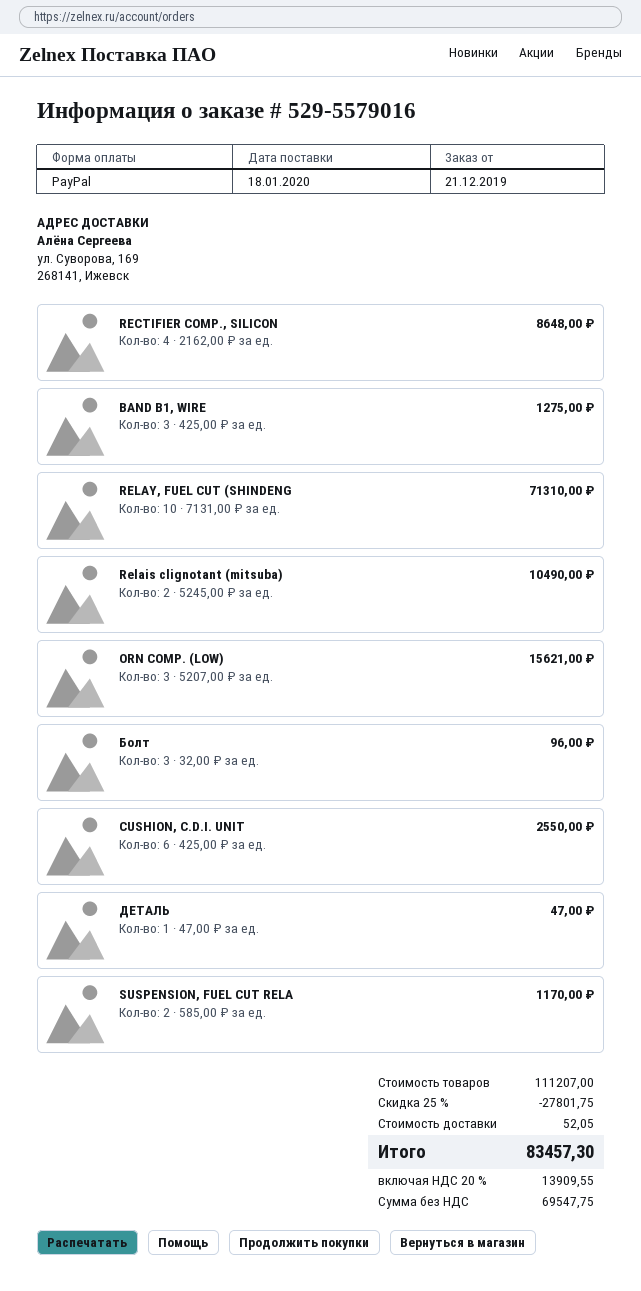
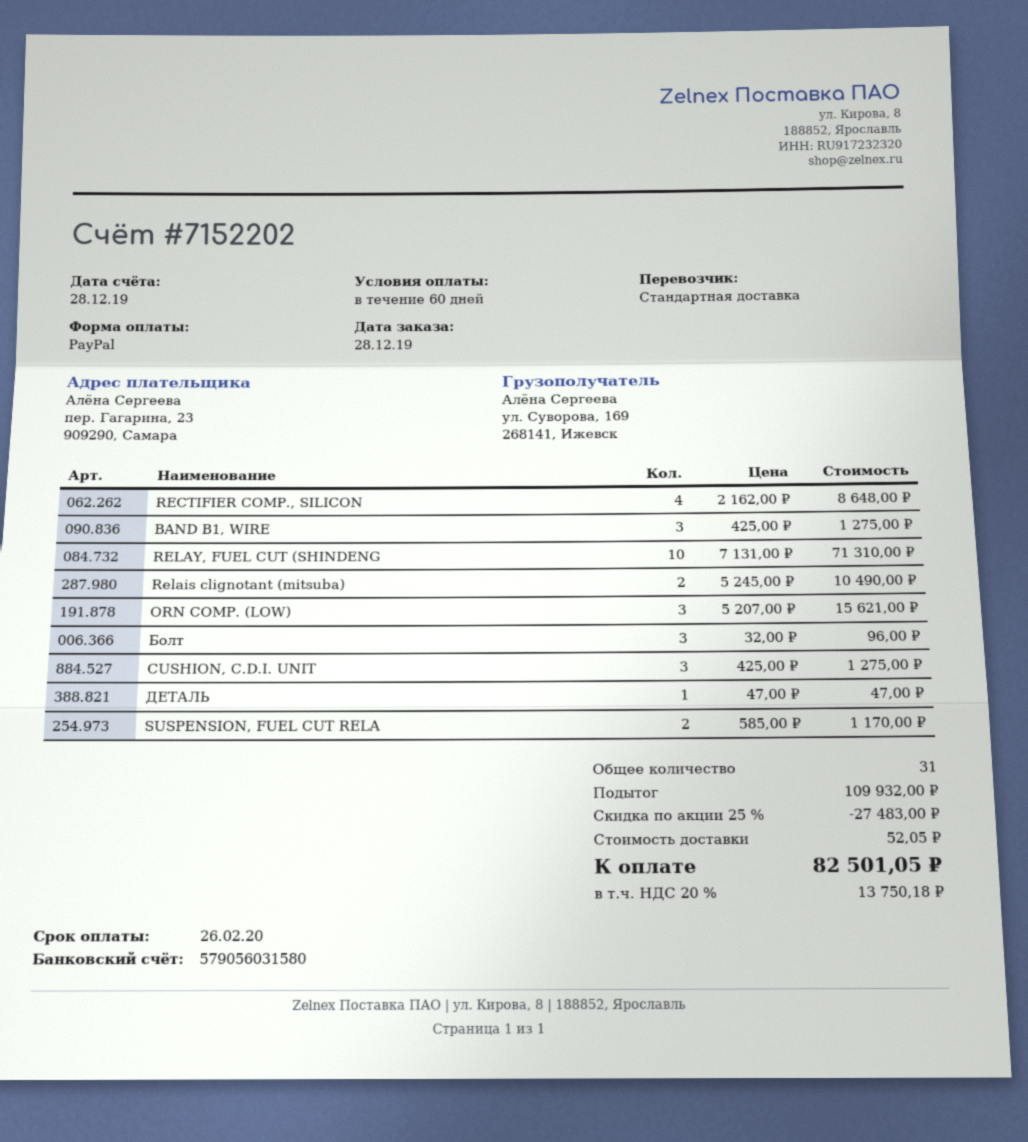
order date: 2019-12-21 -> 2019-12-28
CUSHION, C.D.I. UNIT: 6 x 425.00 = 2550.00 -> 3 x 425.00 = 1275.00
subtotal: 111207.00 -> 109932.00
discount: 25% = 27801.75 -> 25% = 27483.00
tax: 20% = 13909.55 -> 20% = 13750.18
total: 83457.30 -> 82501.05

